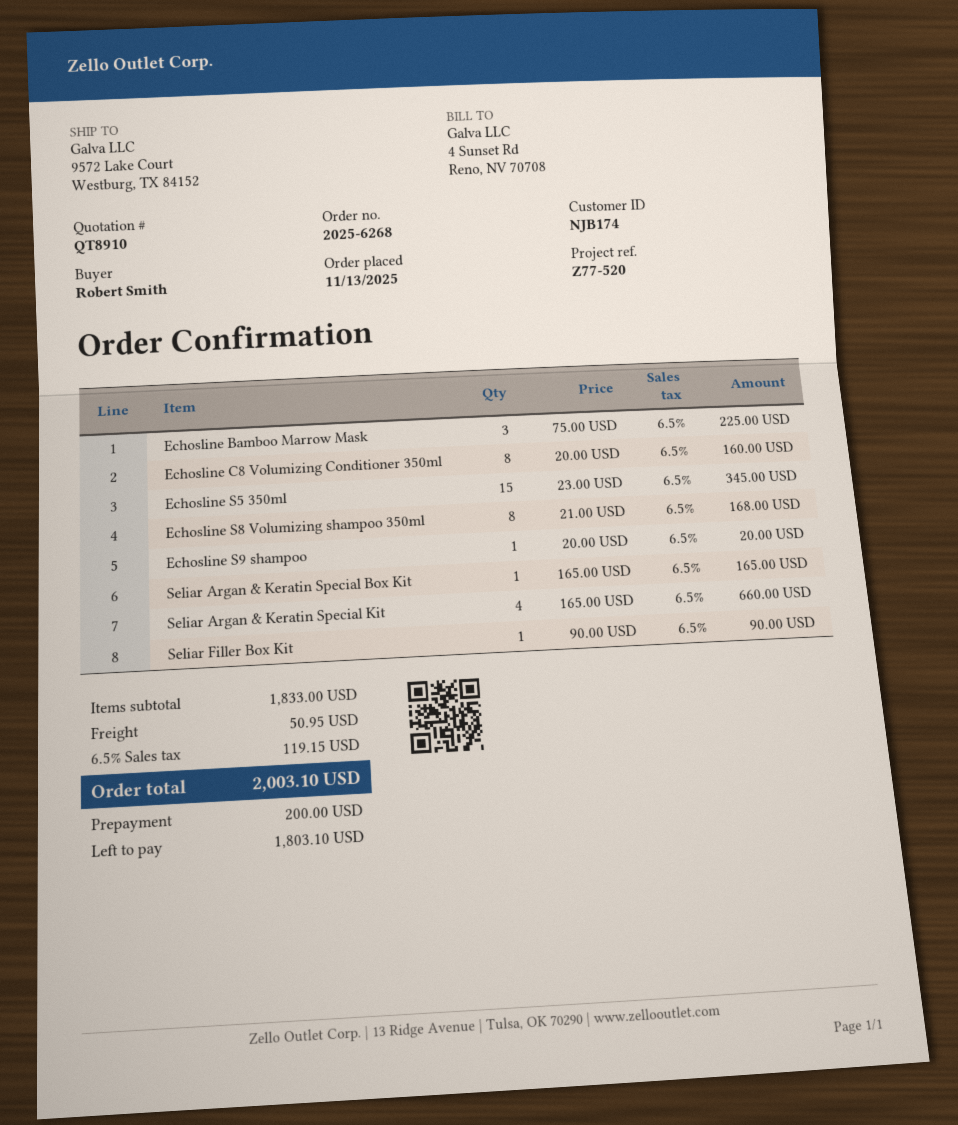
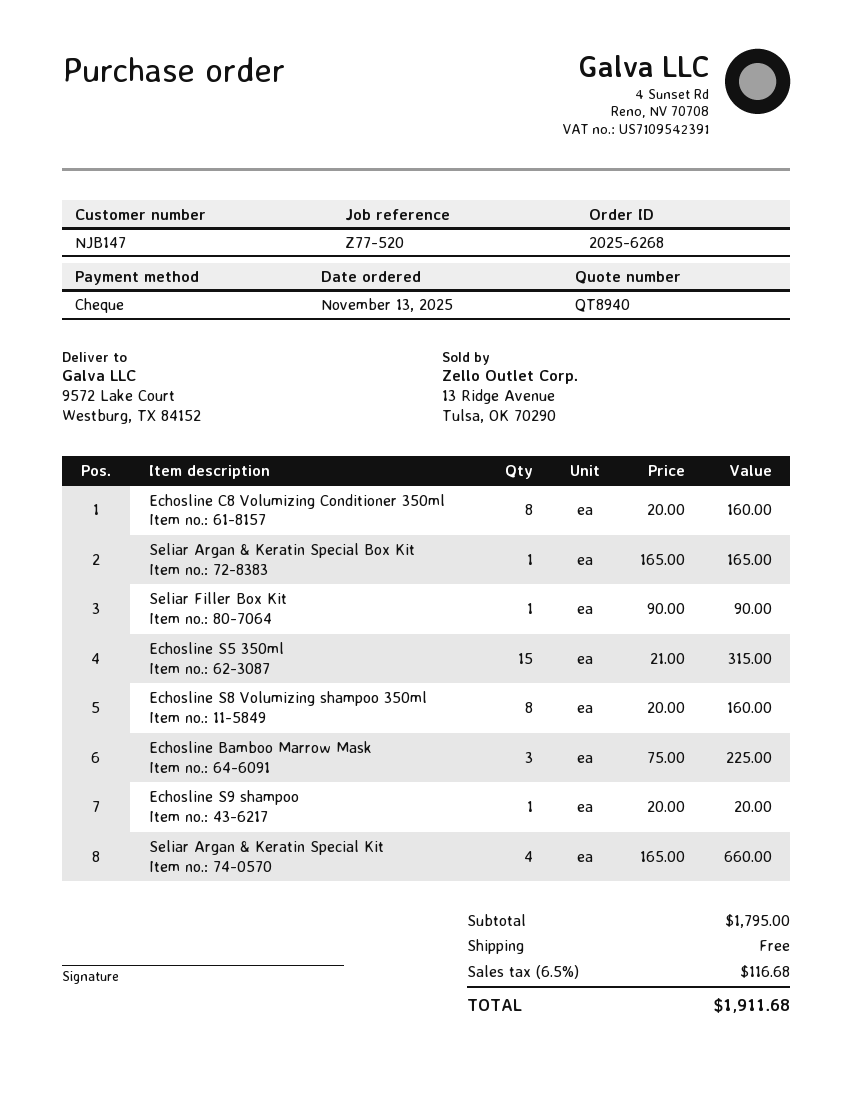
quote number: QT8910 -> QT8940
customer number: NJB174 -> NJB147
Echosline S5 350ml: 15 x 23.00 = 345.00 -> 15 x 21.00 = 315.00
Echosline S8 Volumizing shampoo 350ml: 8 x 21.00 = 168.00 -> 8 x 20.00 = 160.00
subtotal: 1833.00 -> 1795.00
shipping: 50.95 -> 0.00
tax: 6.5% = 119.15 -> 6.5% = 116.68
total: 2003.10 -> 1911.68

